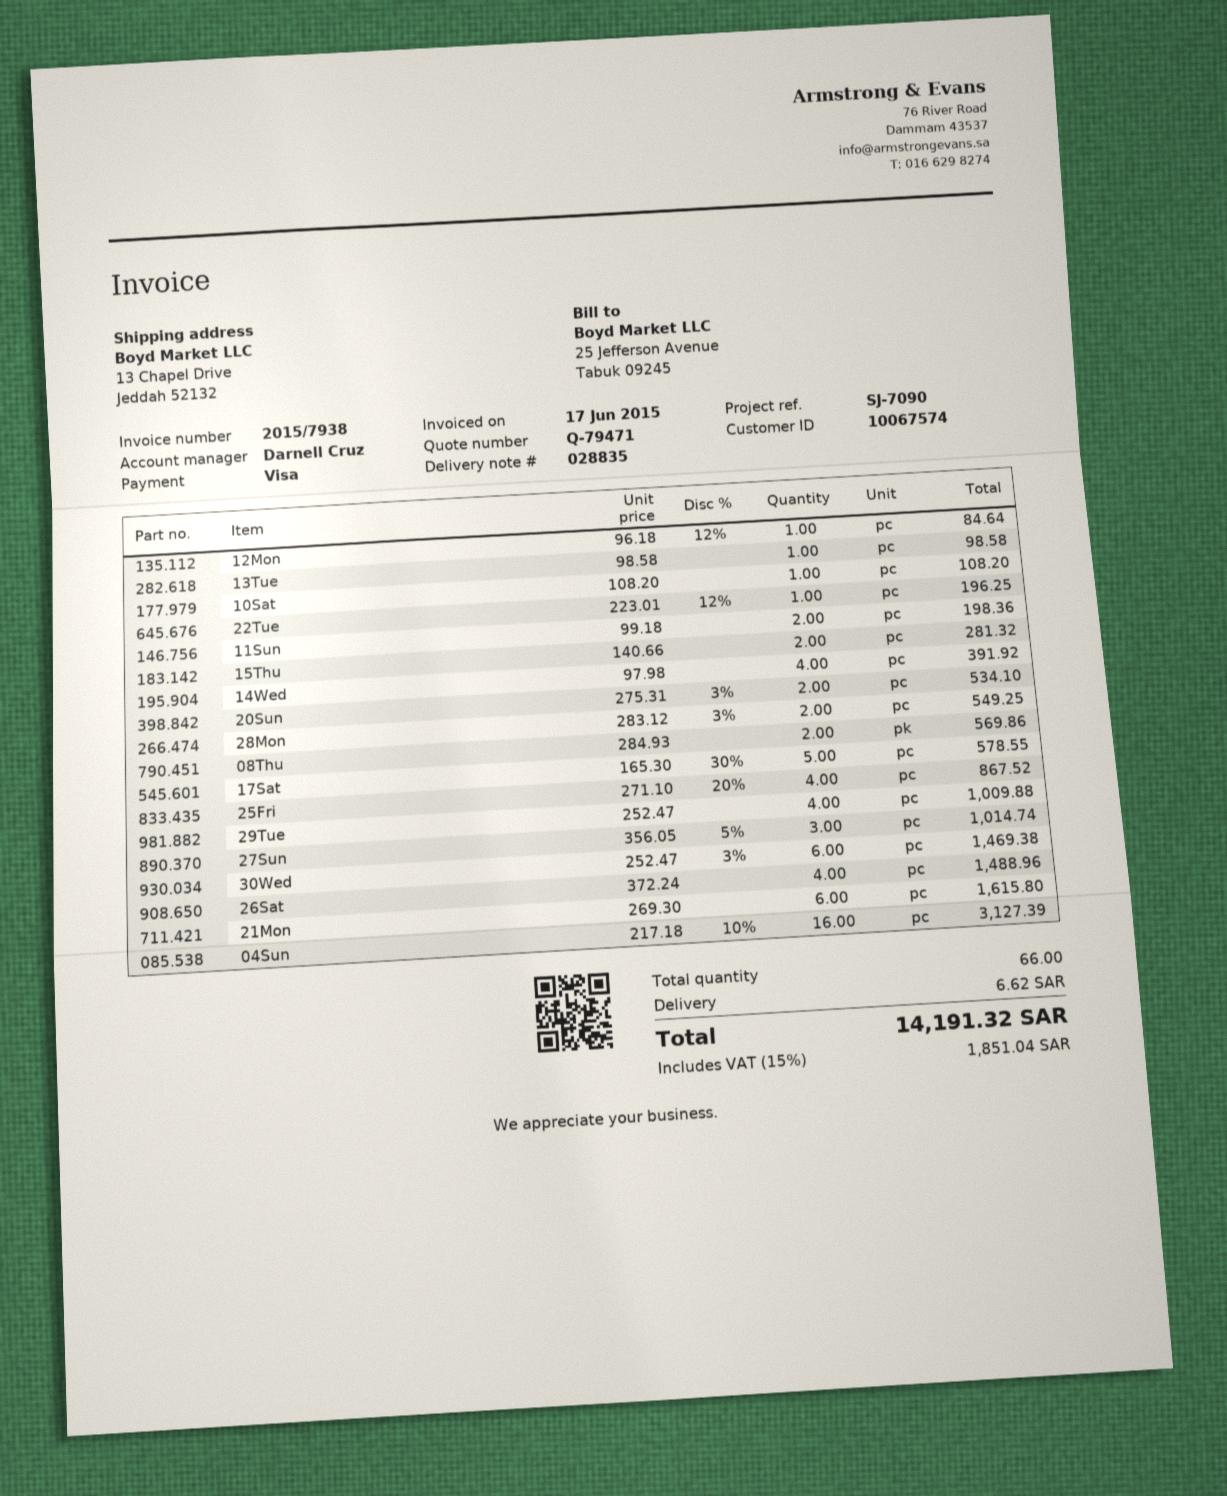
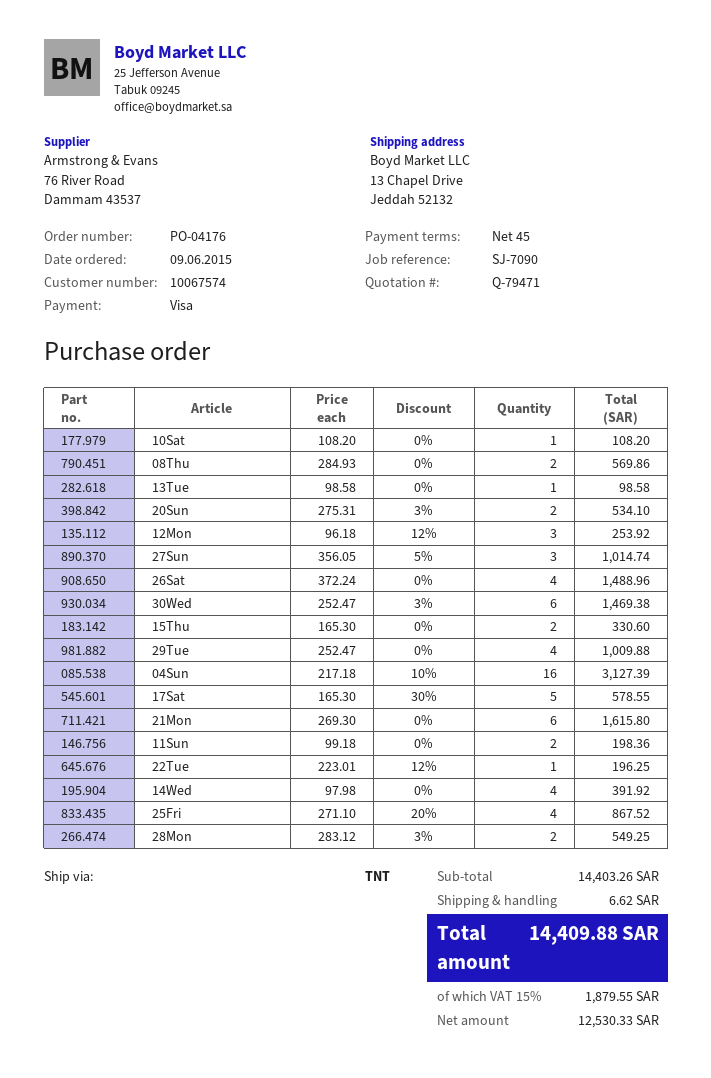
12Mon: 1 x 96.18 - 12% = 84.64 -> 3 x 96.18 - 12% = 253.92
15Thu: 2 x 140.66 = 281.32 -> 2 x 165.30 = 330.60
tax: 15% = 1851.04 -> 15% = 1879.55
total: 14191.32 -> 14409.88

